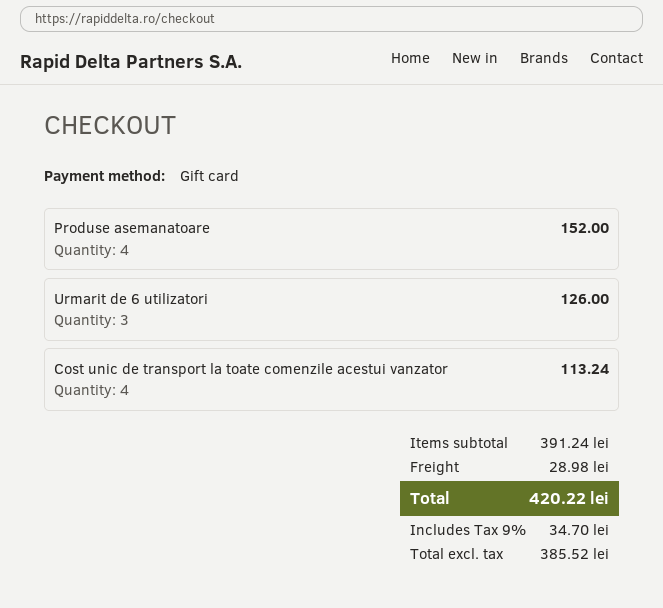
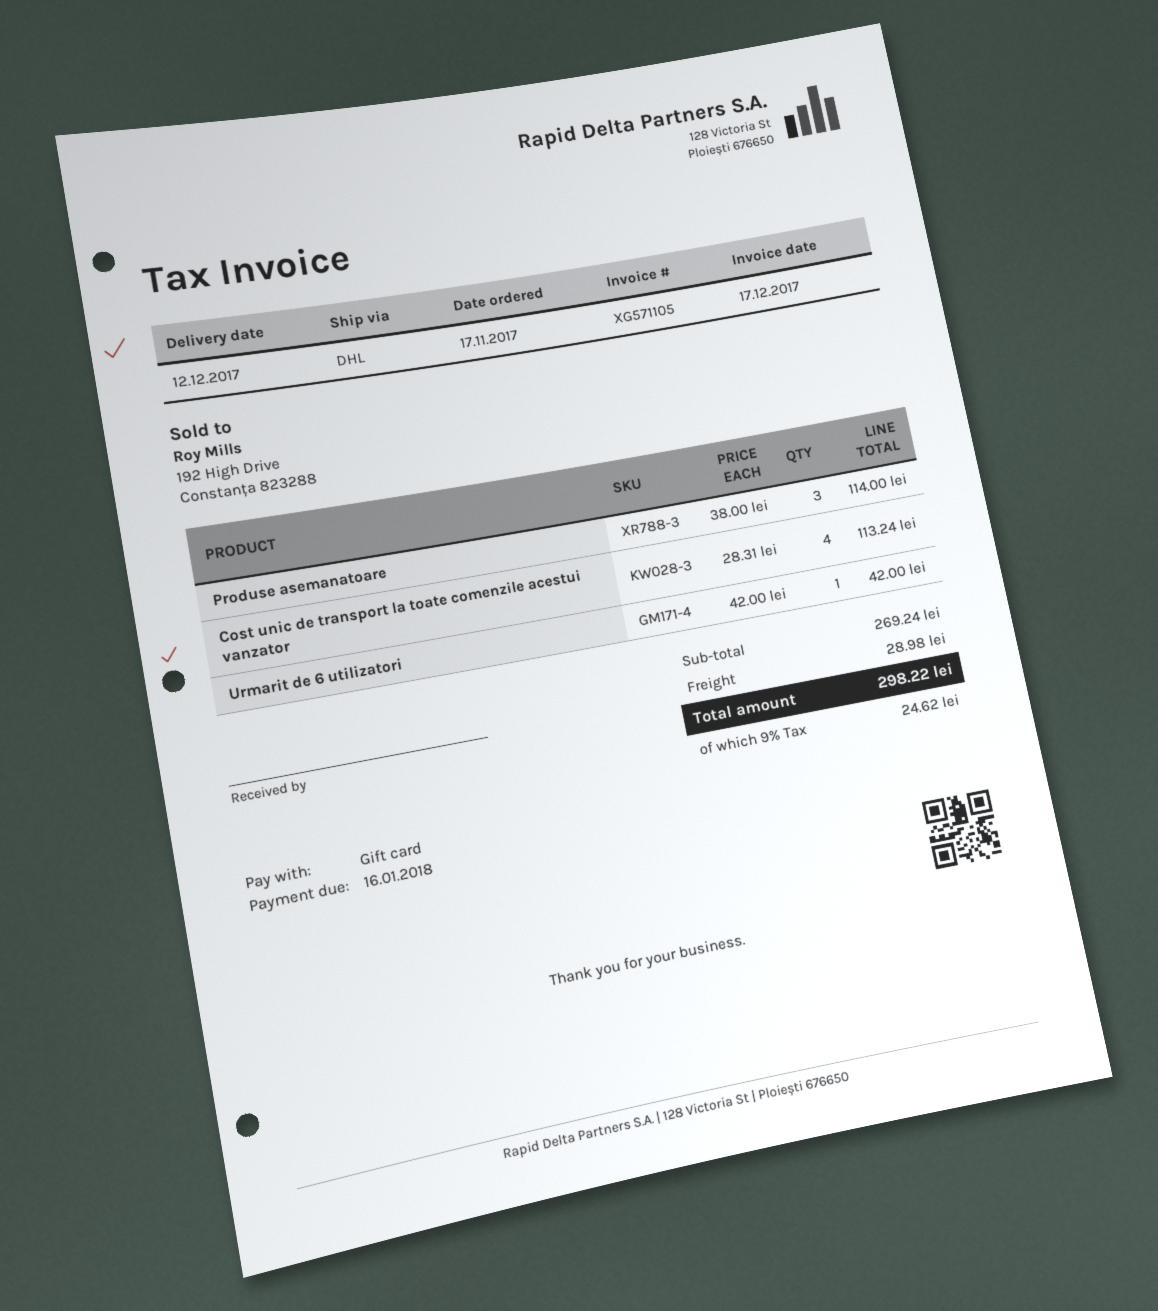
Produse asemanatoare: 4 for 152.00 -> 3 for 114.00
Urmarit de 6 utilizatori: 3 for 126.00 -> 1 for 42.00
subtotal: 391.24 -> 269.24
tax: 9% = 34.70 -> 9% = 24.62
total: 420.22 -> 298.22

